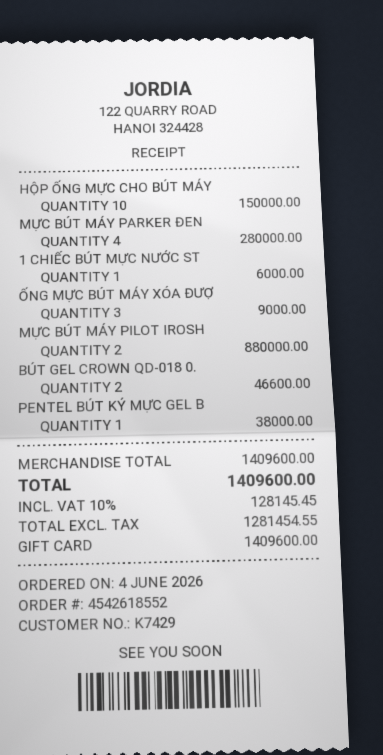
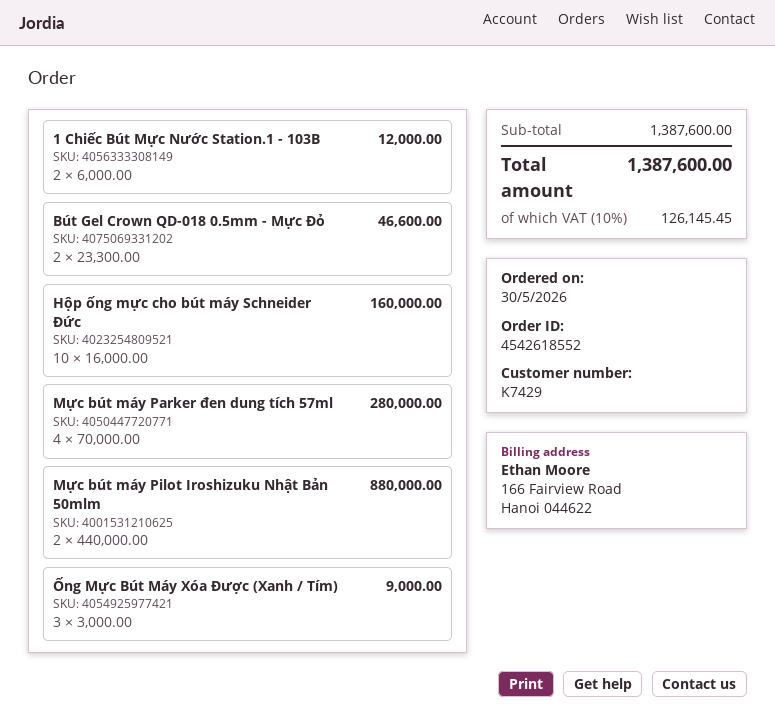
order date: 2026-06-04 -> 2026-05-30
HỘP ỐNG MỰC CHO BÚT MÁY: 10 for 150000.00 -> 10 for 160000.00
1 CHIẾC BÚT MỰC NƯỚC ST: 1 for 6000.00 -> 2 for 12000.00
PENTEL BÚT KÝ MỰC GEL B: 1 for 38000.00 -> none
subtotal: 1409600.00 -> 1387600.00
tax: 10% = 128145.45 -> 10% = 126145.45
total: 1409600.00 -> 1387600.00

